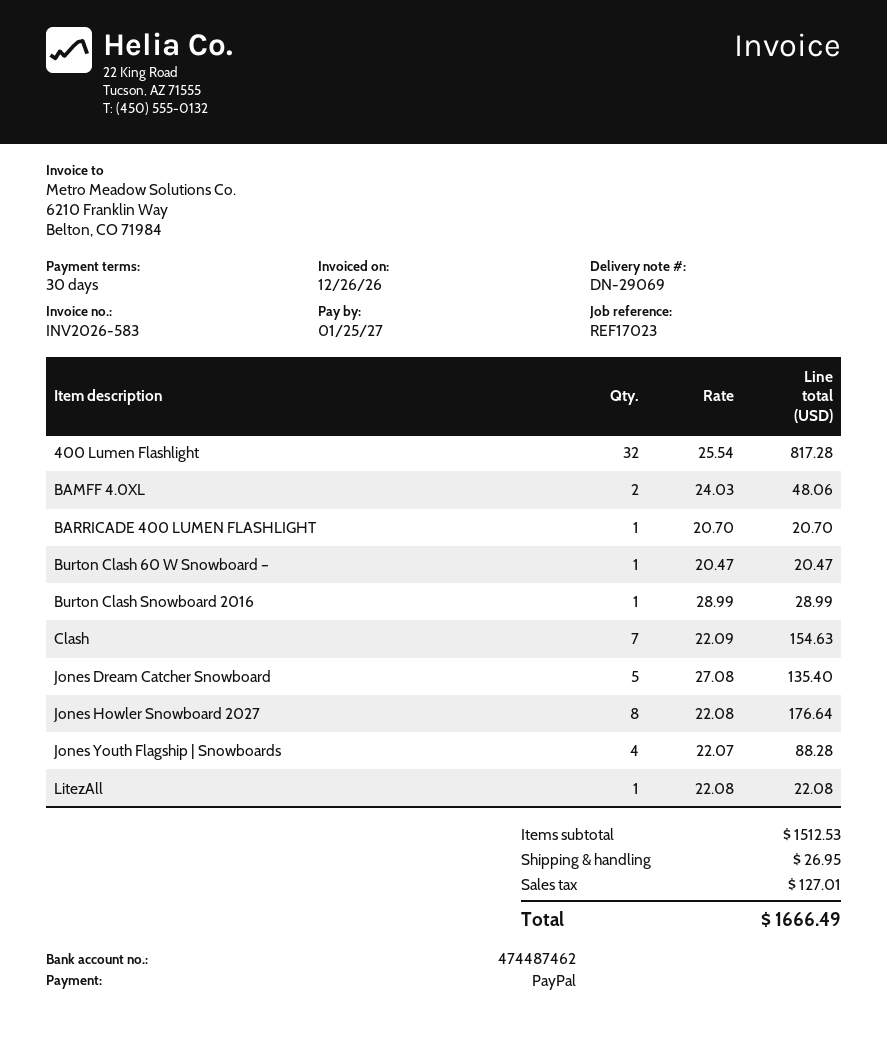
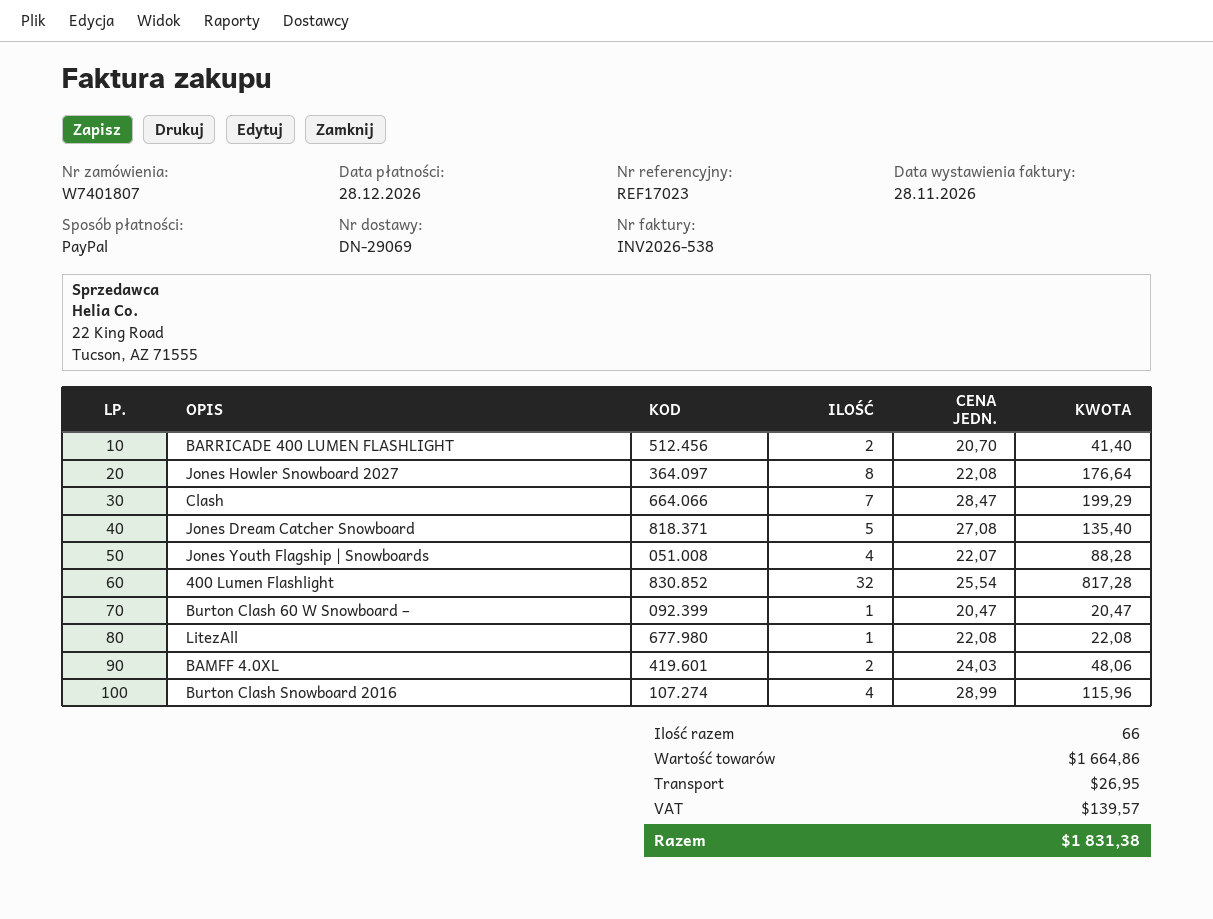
invoice number: INV2026-583 -> INV2026-538
invoice date: 2026-12-26 -> 2026-11-28
due date: 2027-01-25 -> 2026-12-28
BARRICADE 400 LUMEN FLASHLIGHT: 1 x 20.70 = 20.70 -> 2 x 20.70 = 41.40
Burton Clash Snowboard 2016: 1 x 28.99 = 28.99 -> 4 x 28.99 = 115.96
Clash: 7 x 22.09 = 154.63 -> 7 x 28.47 = 199.29
subtotal: 1512.53 -> 1664.86
tax: 127.01 -> 139.57
total: 1666.49 -> 1831.38

